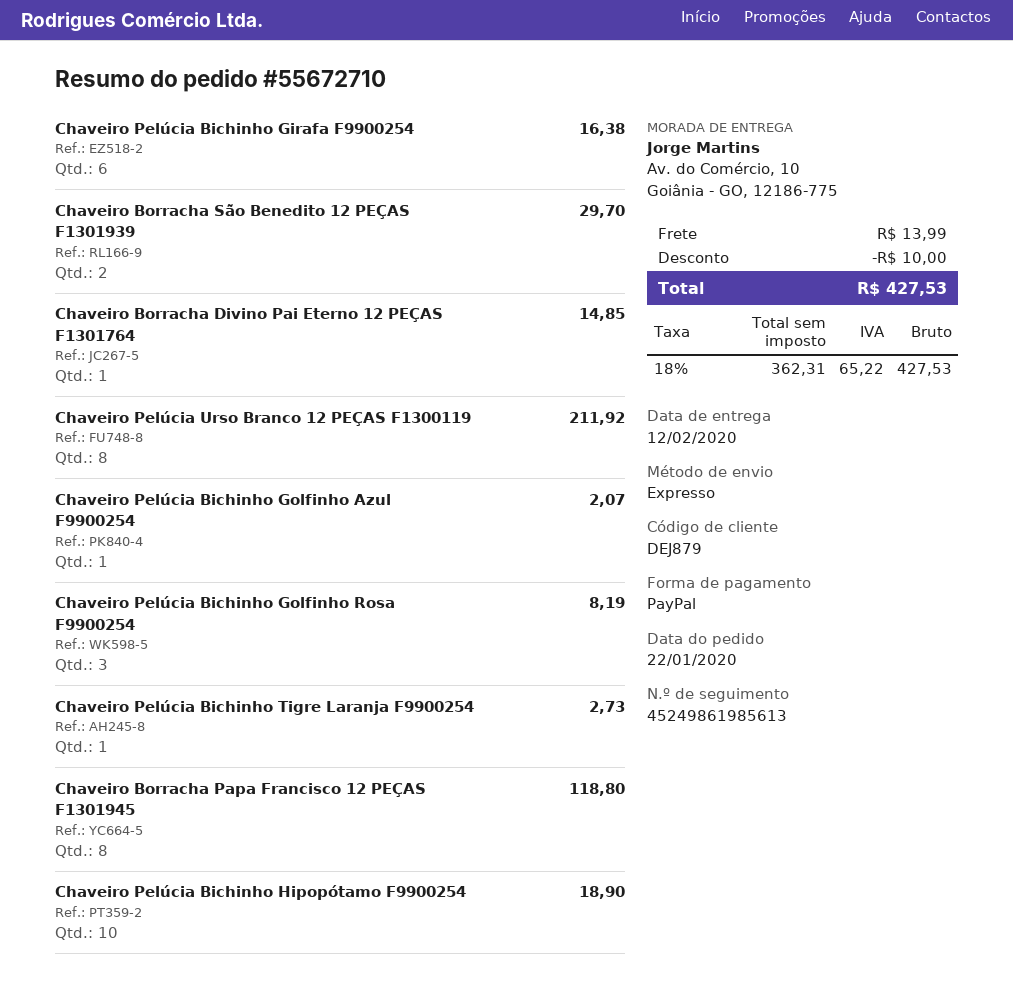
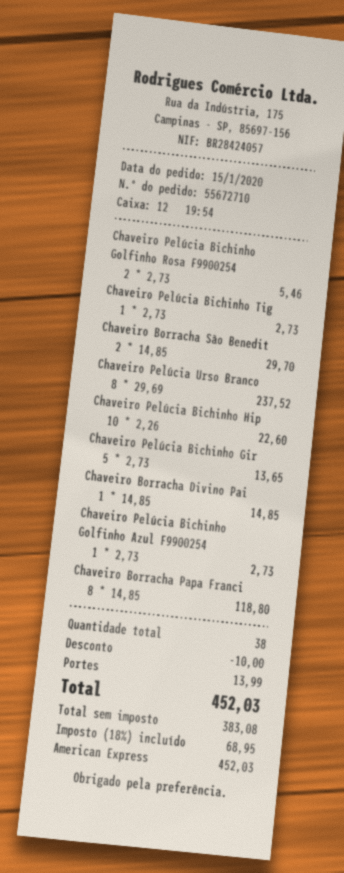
order date: 2020-01-22 -> 2020-01-15
payment method: PayPal -> American Express
Chaveiro Pelúcia Bichinho Girafa F9900254: 6 for 16.38 -> 5 for 13.65
Chaveiro Pelúcia Urso Branco 12 PEÇAS F1300119: 8 for 211.92 -> 8 for 237.52
Chaveiro Pelúcia Bichinho Golfinho Azul F9900254: 1 for 2.07 -> 1 for 2.73
Chaveiro Pelúcia Bichinho Golfinho Rosa F9900254: 3 for 8.19 -> 2 for 5.46
Chaveiro Pelúcia Bichinho Hipopótamo F9900254: 10 for 18.90 -> 10 for 22.60
net: 362.31 -> 383.08
tax: 18% = 65.22 -> 18% = 68.95
total: 427.53 -> 452.03

